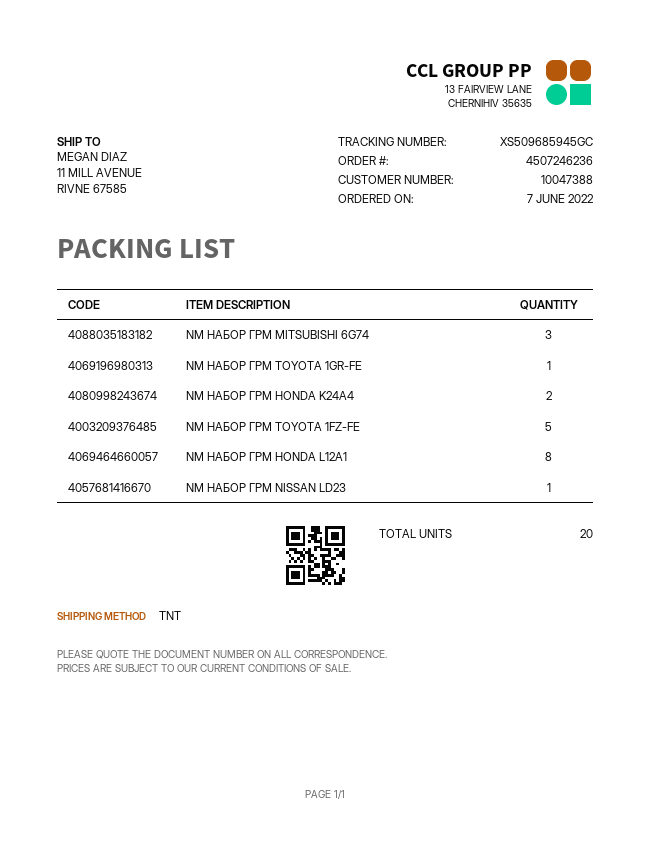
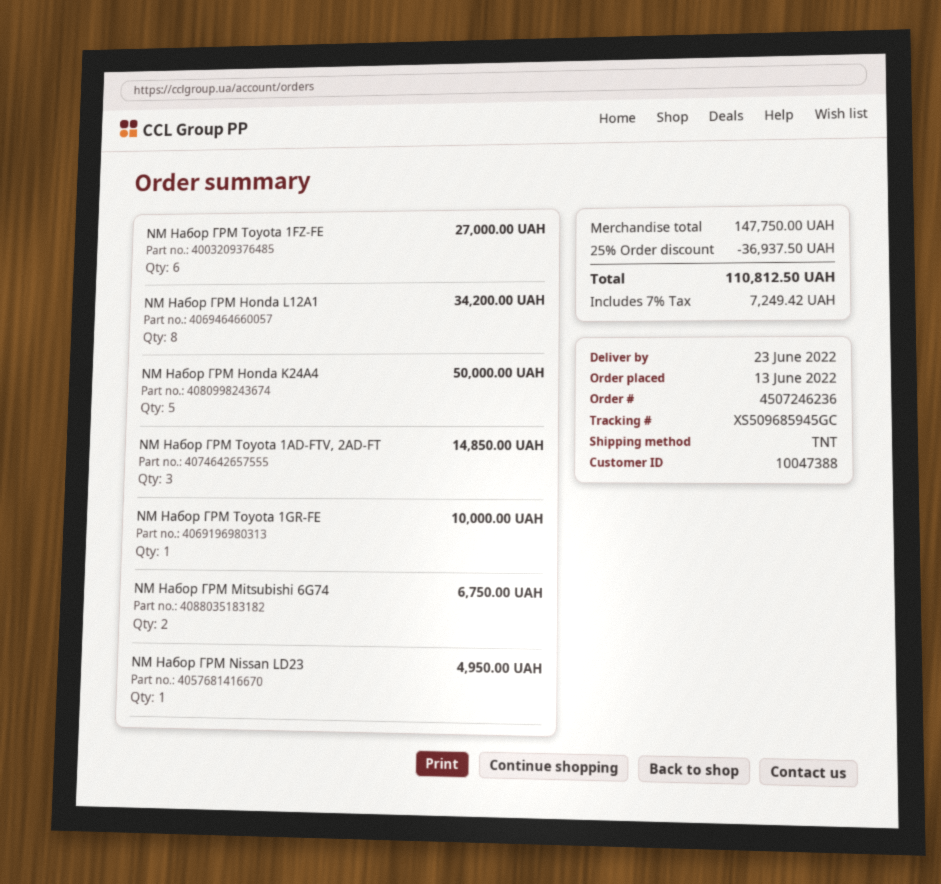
order date: 2022-06-07 -> 2022-06-13
NM НАБОР ГРМ MITSUBISHI 6G74: 3 -> 2
NM НАБОР ГРМ HONDA K24A4: 2 -> 5
NM НАБОР ГРМ TOYOTA 1FZ-FE: 5 -> 6
NM Набор ГРМ Toyota 1AD-FTV, 2AD-FT: none -> 3

